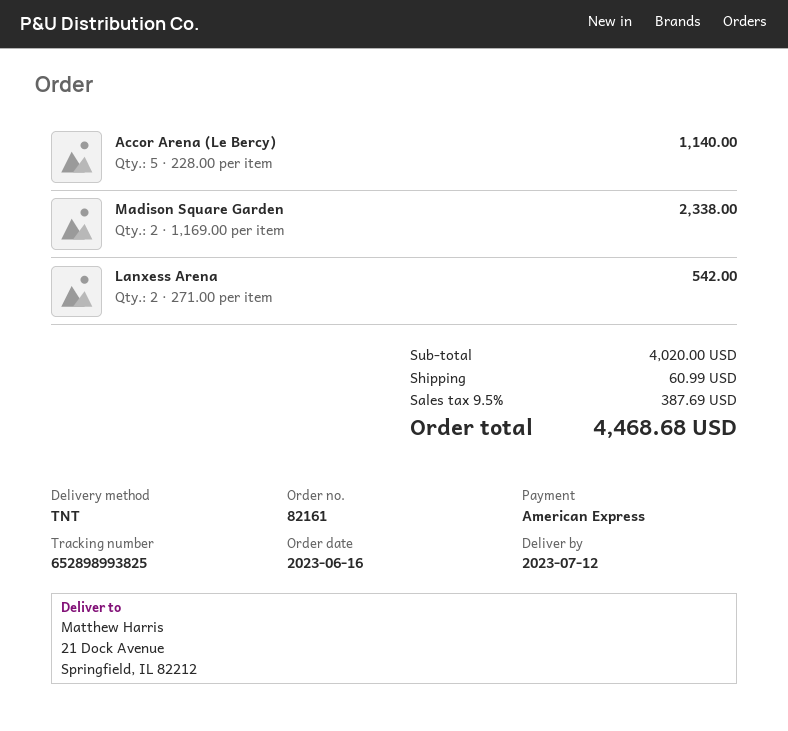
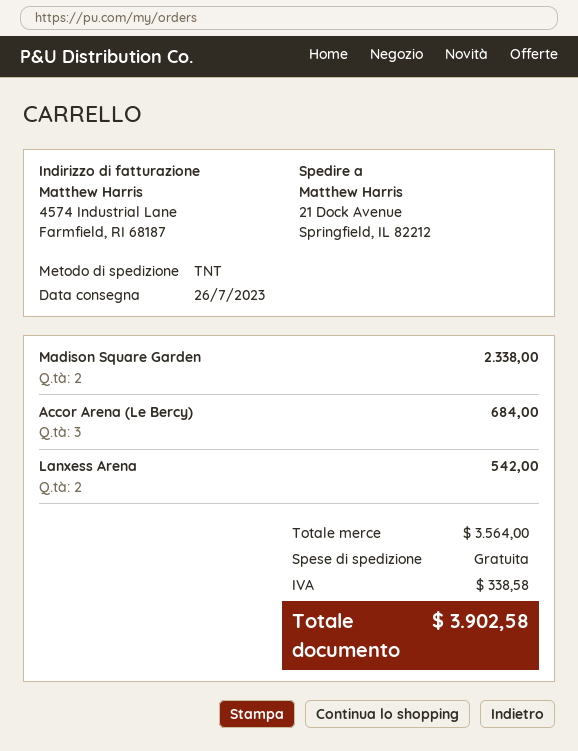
delivery date: 2023-07-12 -> 2023-07-26
Accor Arena (Le Bercy): 5 for 1140.00 -> 3 for 684.00
subtotal: 4020.00 -> 3564.00
shipping: 60.99 -> 0.00
tax: 387.69 -> 338.58
total: 4468.68 -> 3902.58

